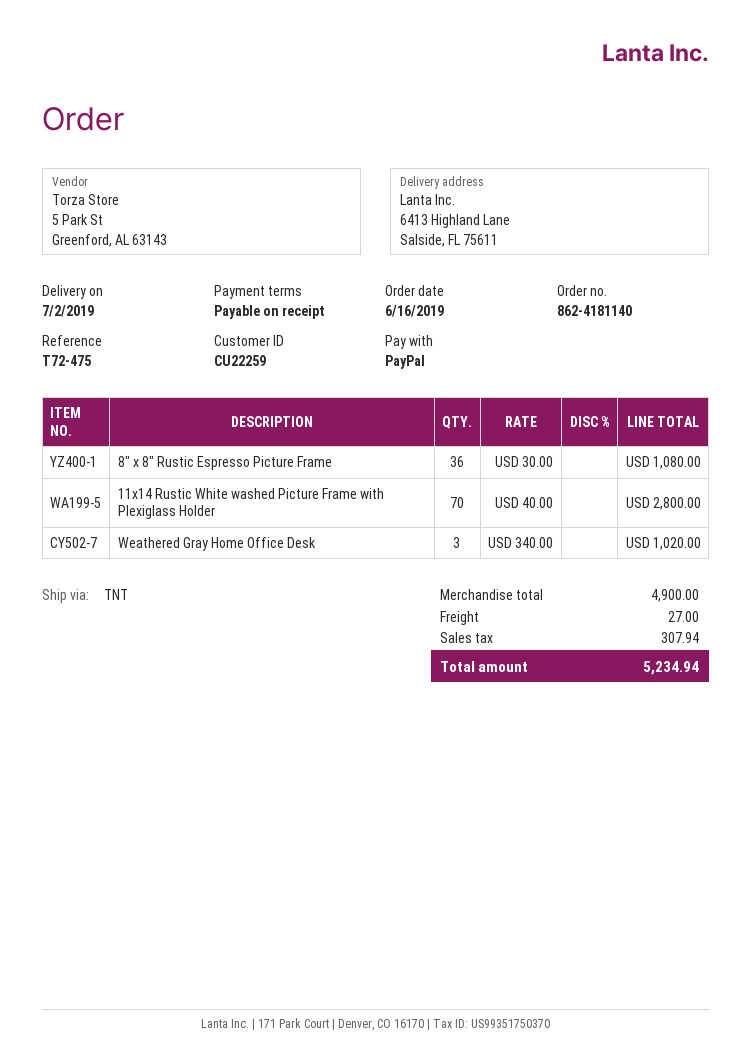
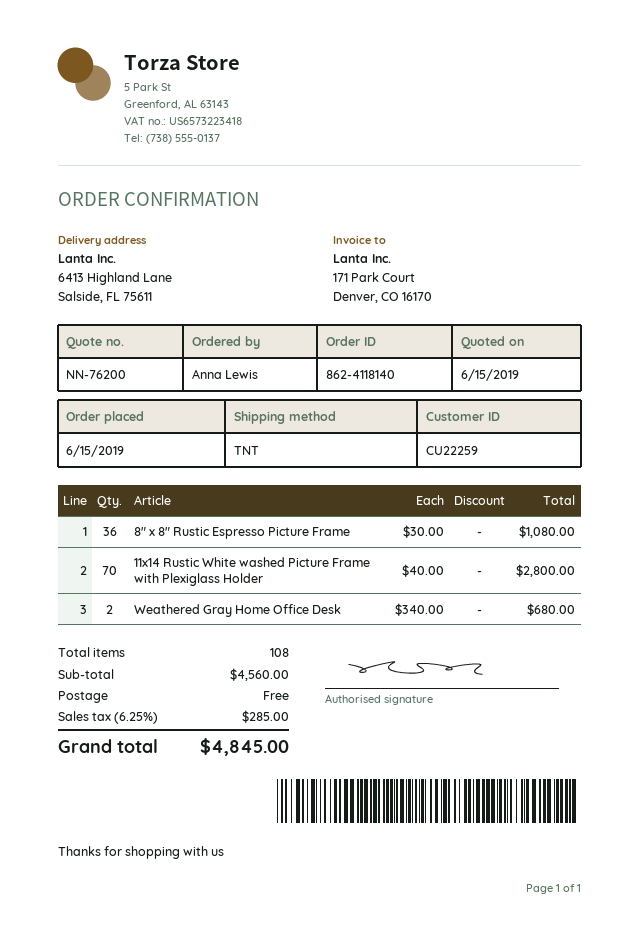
order number: 862-4181140 -> 862-4118140
order date: 2019-06-16 -> 2019-06-15
Weathered Gray Home Office Desk: 3 x 340.00 = 1020.00 -> 2 x 340.00 = 680.00
subtotal: 4900.00 -> 4560.00
shipping: 27.00 -> 0.00
tax: 307.94 -> 285.00
total: 5234.94 -> 4845.00

